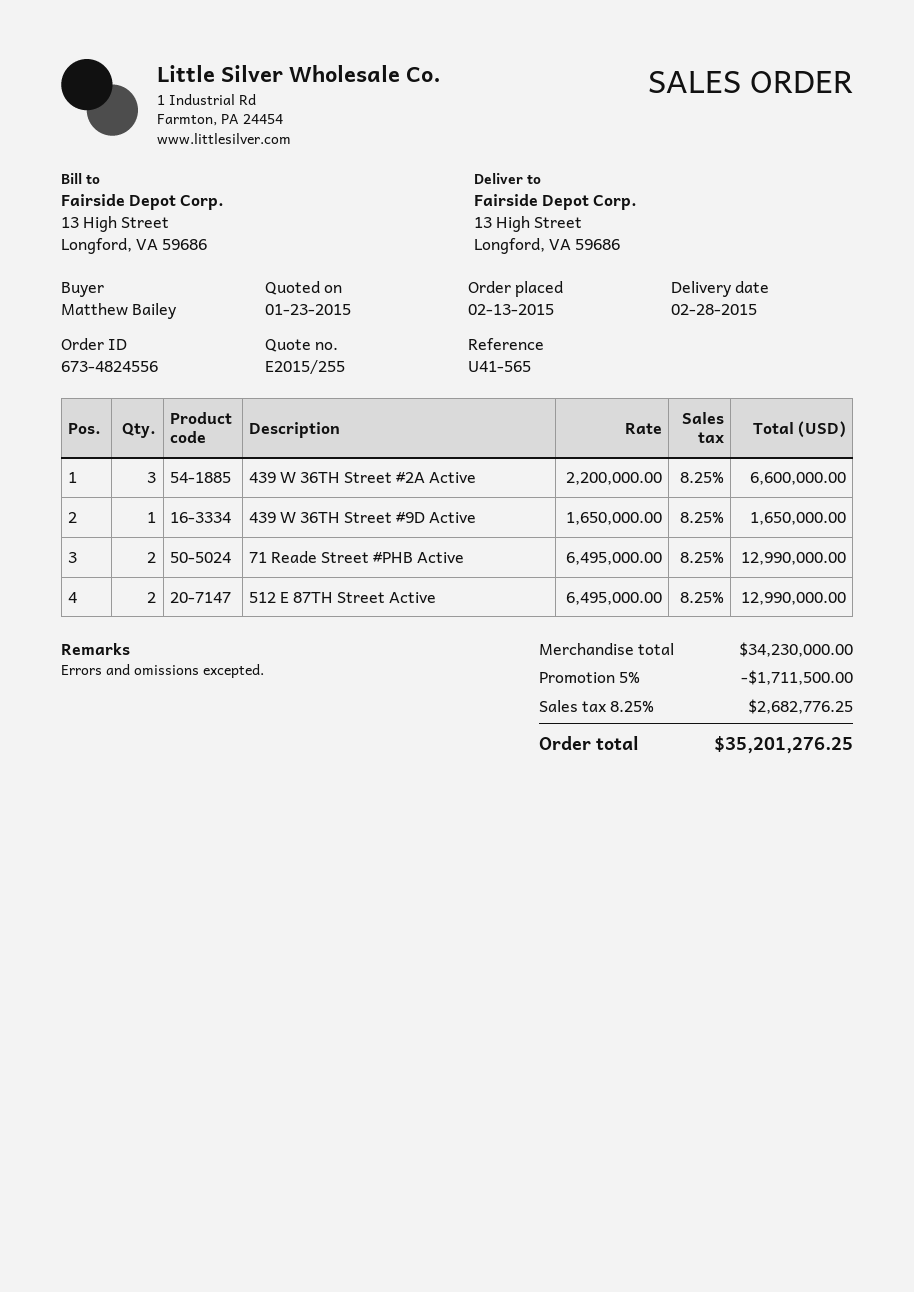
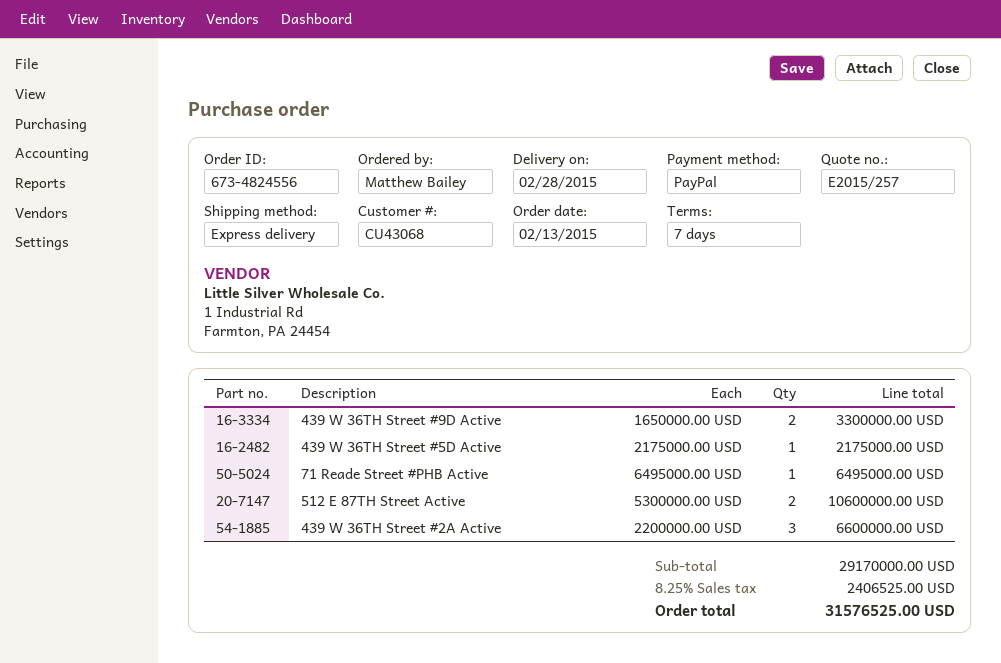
quote number: E2015/255 -> E2015/257
439 W 36TH Street #9D Active: 1 x 1650000.00 = 1650000.00 -> 2 x 1650000.00 = 3300000.00
71 Reade Street #PHB Active: 2 x 6495000.00 = 12990000.00 -> 1 x 6495000.00 = 6495000.00
512 E 87TH Street Active: 2 x 6495000.00 = 12990000.00 -> 2 x 5300000.00 = 10600000.00
439 W 36TH Street #5D Active: none -> 1 x 2175000.00 = 2175000.00
subtotal: 34230000.00 -> 29170000.00
discount: 5% = 1711500.00 -> none
tax: 8.25% = 2682776.25 -> 8.25% = 2406525.00
total: 35201276.25 -> 31576525.00

